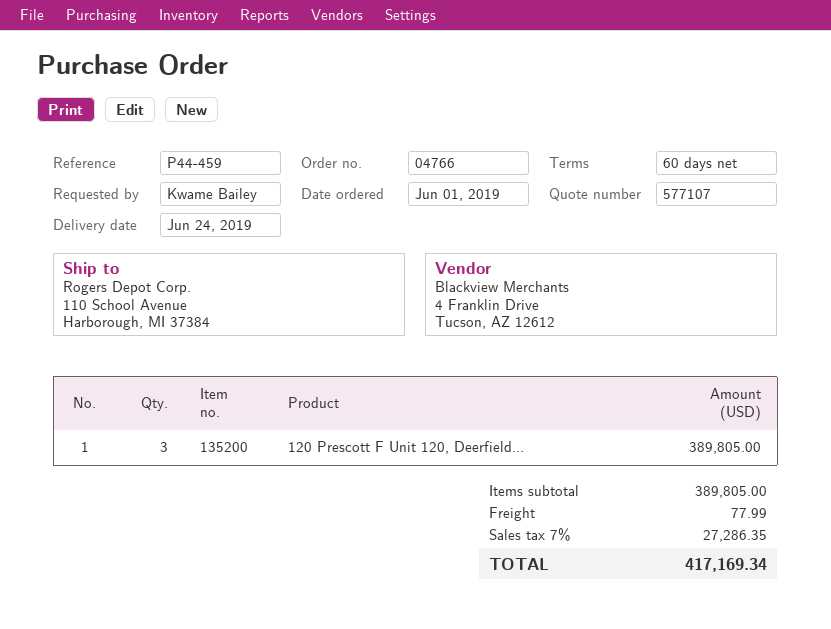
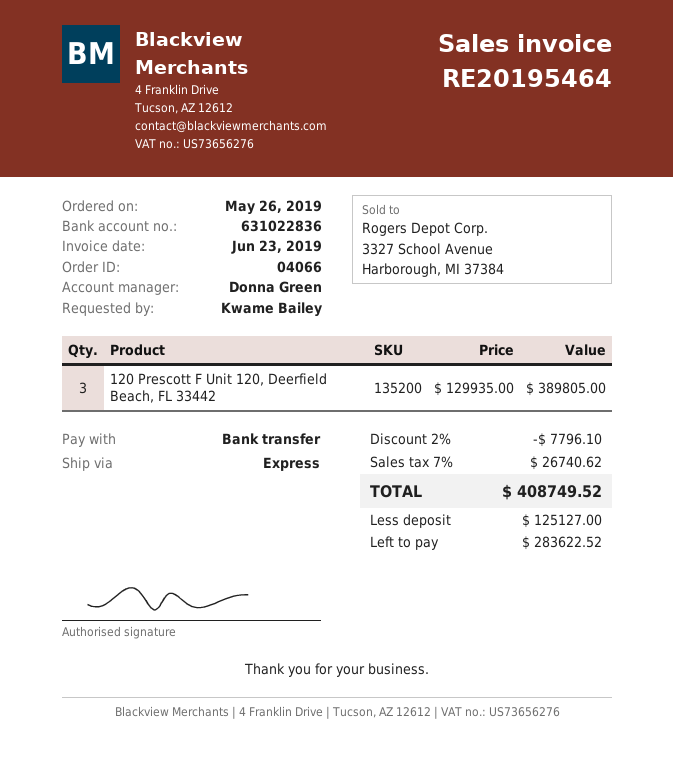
order number: 04766 -> 04066
order date: 2019-06-01 -> 2019-05-26
discount: none -> 2% = 7796.10
shipping: 77.99 -> none
tax: 7% = 27286.35 -> 7% = 26740.62
total: 417169.34 -> 408749.52

